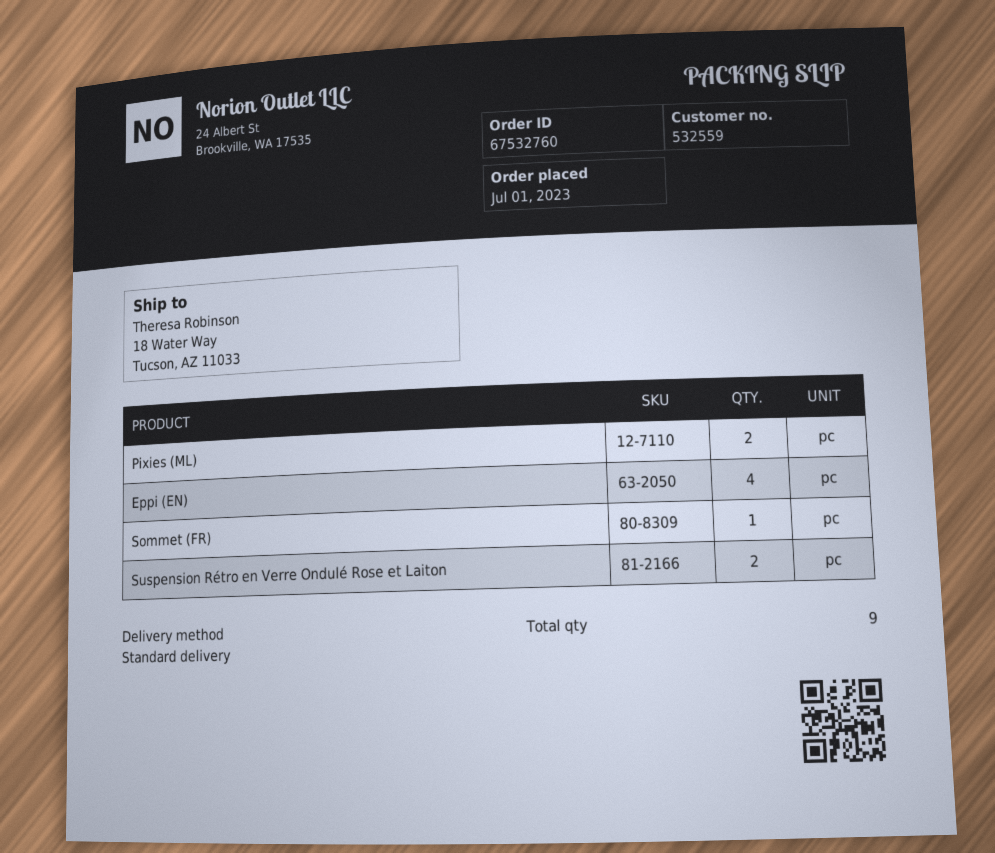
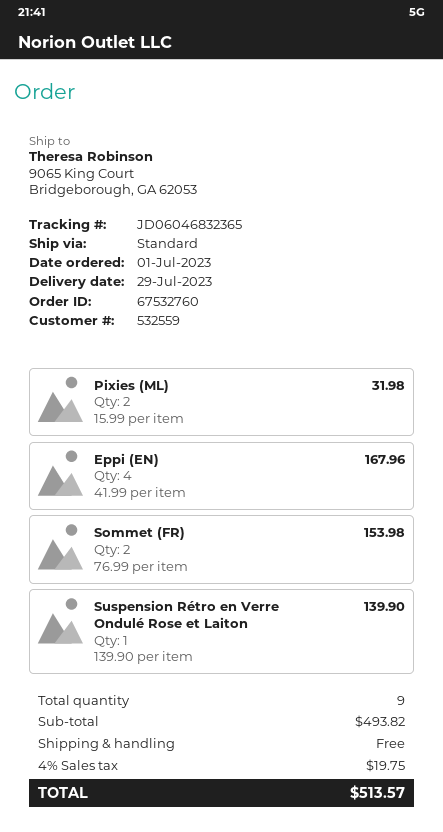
ship to: 18 Water Way, Tucson, AZ 11033 -> 9065 King Court, Bridgeborough, GA 62053
Sommet (FR): 1 -> 2
Suspension Rétro en Verre Ondulé Rose et Laiton: 2 -> 1

